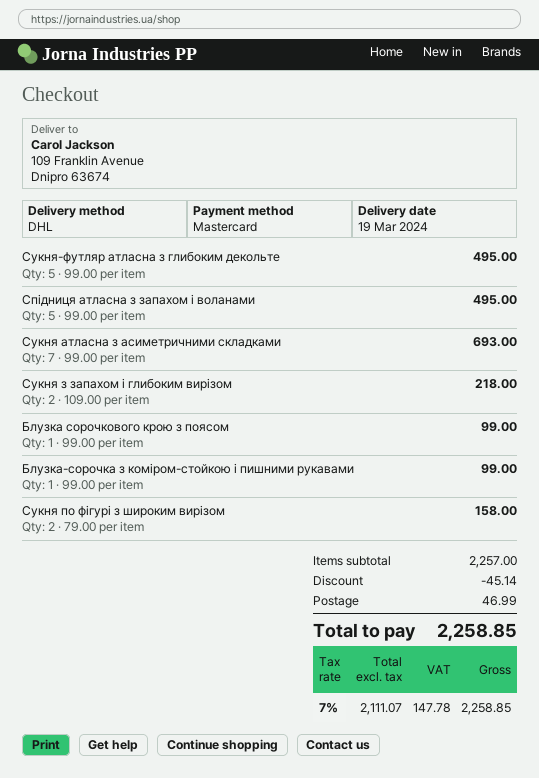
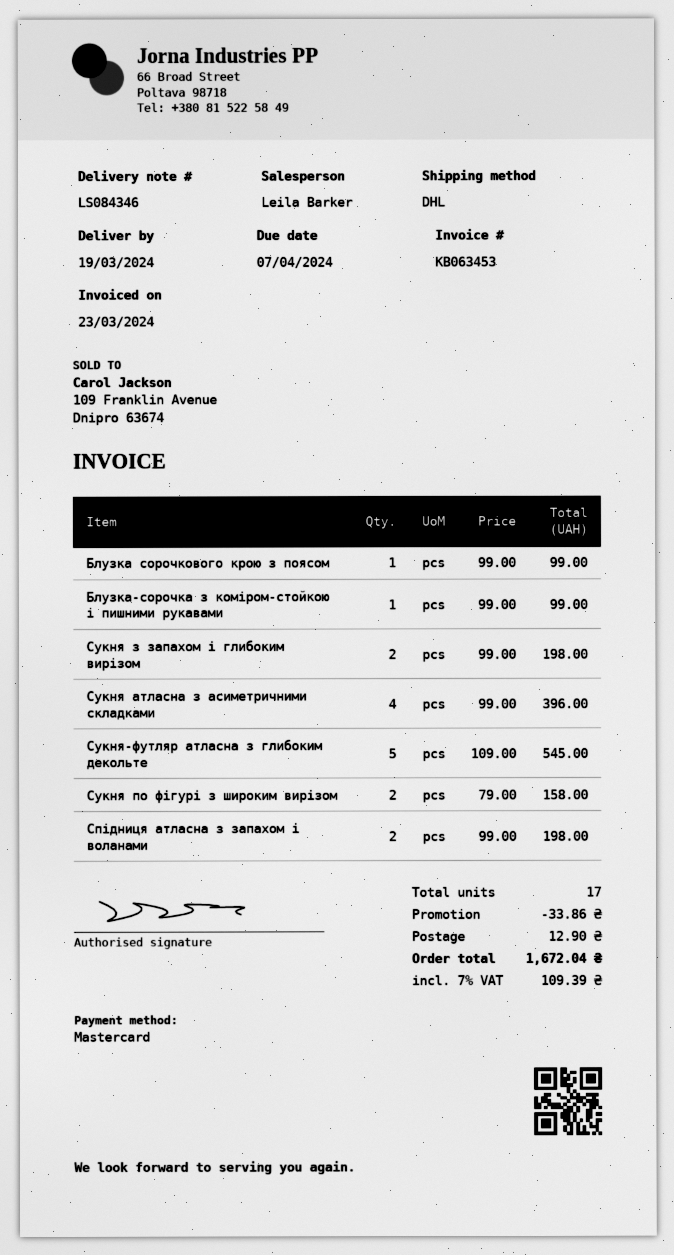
Сукня-футляр атласна з глибоким декольте: 5 x 99.00 = 495.00 -> 5 x 109.00 = 545.00
Спідниця атласна з запахом і воланами: 5 x 99.00 = 495.00 -> 2 x 99.00 = 198.00
Сукня атласна з асиметричними складками: 7 x 99.00 = 693.00 -> 4 x 99.00 = 396.00
Сукня з запахом і глибоким вирізом: 2 x 109.00 = 218.00 -> 2 x 99.00 = 198.00
discount: 45.14 -> 33.86
shipping: 46.99 -> 12.90
tax: 7% = 147.78 -> 7% = 109.39
total: 2258.85 -> 1672.04

